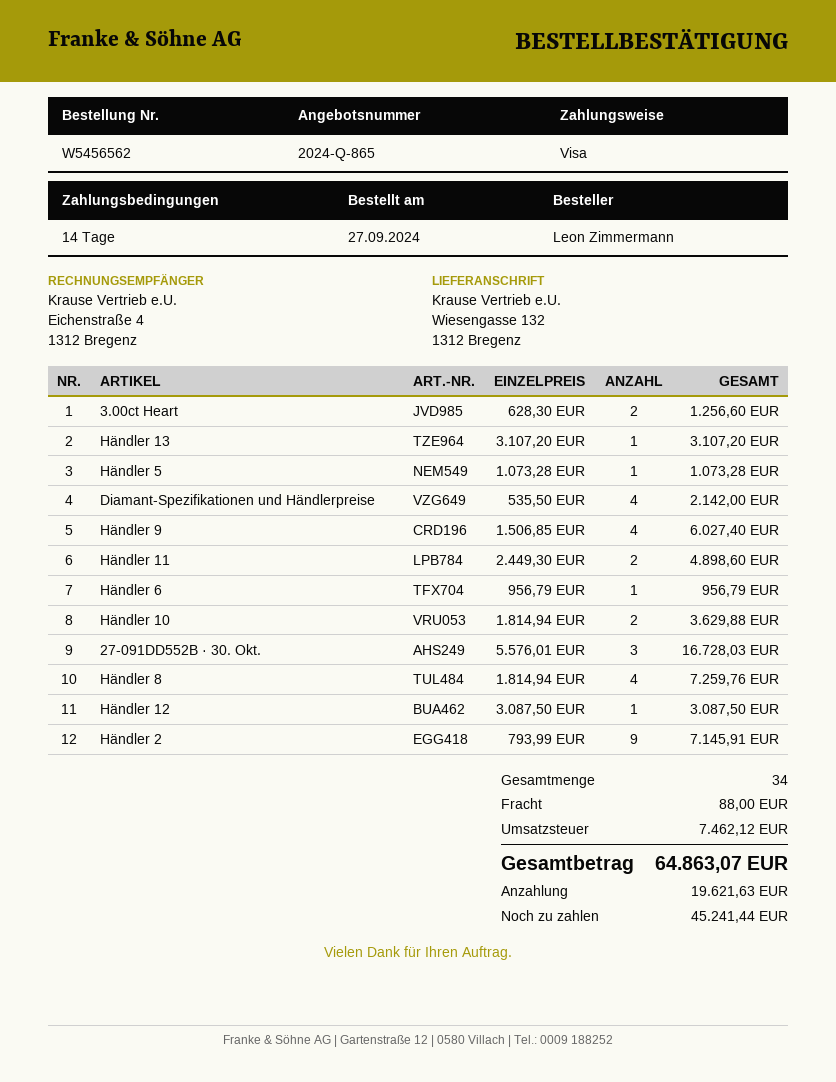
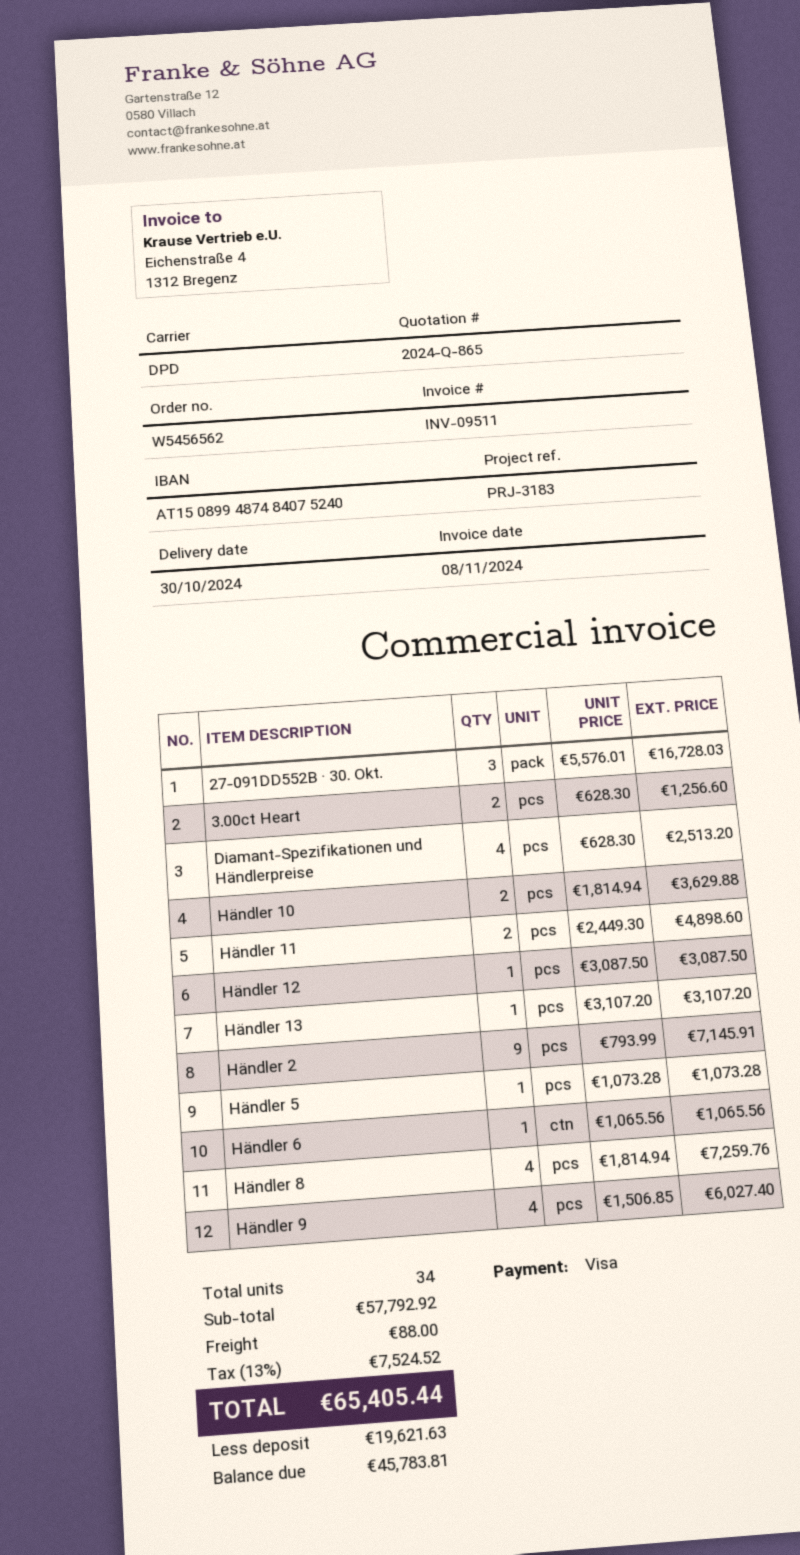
Diamant-Spezifikationen und Händlerpreise: 4 x 535.50 = 2142.00 -> 4 x 628.30 = 2513.20
Händler 6: 1 x 956.79 = 956.79 -> 1 x 1065.56 = 1065.56
tax: 7462.12 -> 7524.52
total: 64863.07 -> 65405.44
balance: 45241.44 -> 45783.81

